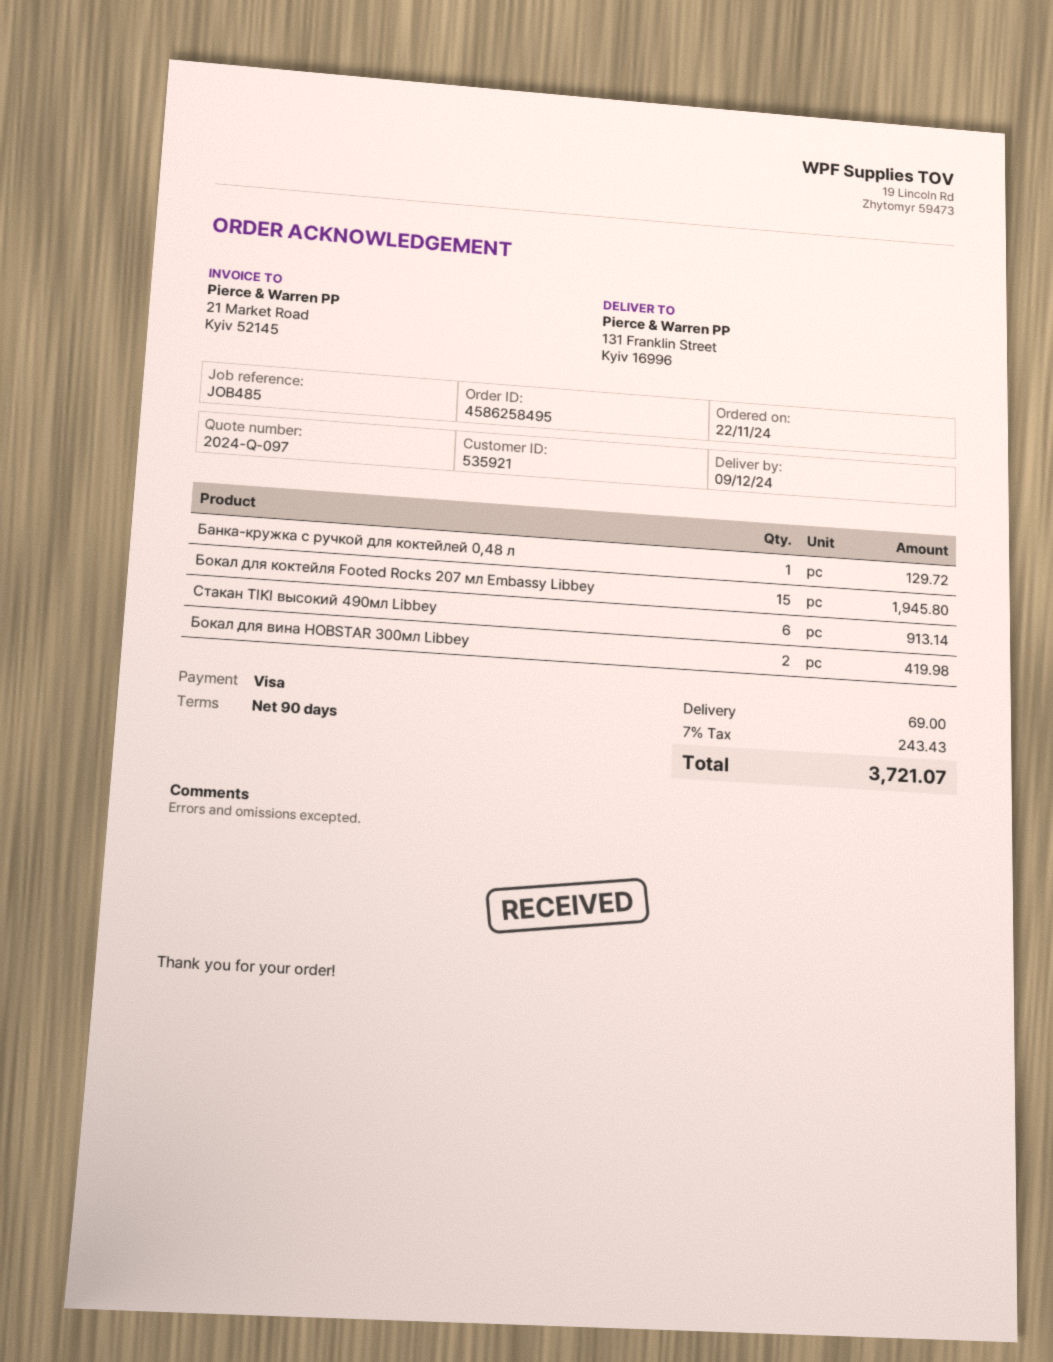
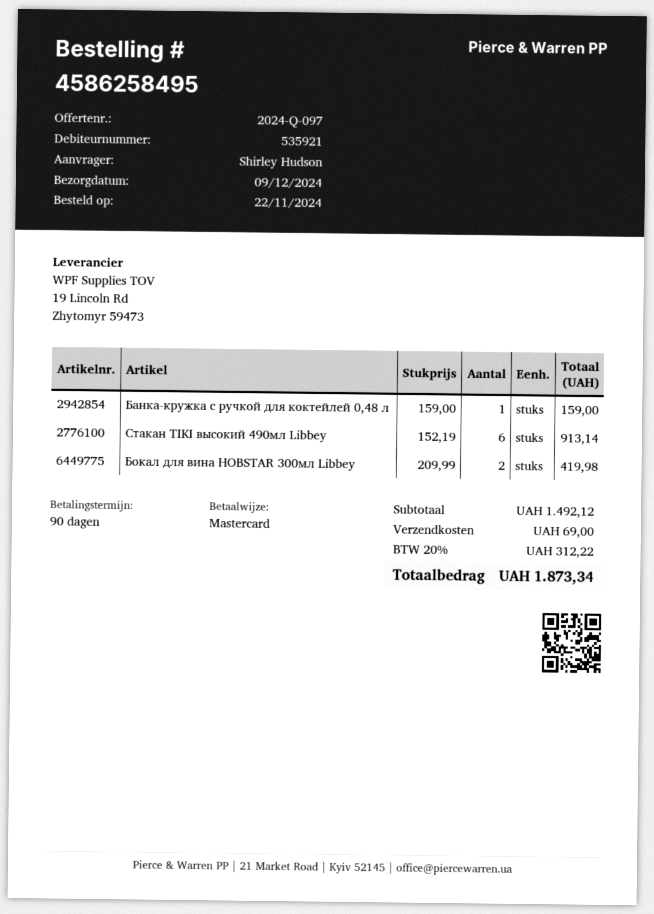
payment method: Visa -> Mastercard
Банка-кружка c ручкой для коктейлей 0,48 л: 1 for 129.72 -> 1 for 159.00
Бокал для коктейля Footed Rocks 207 мл Embassy Libbey: 15 for 1945.80 -> none
tax: 7% = 243.43 -> 20% = 312.22
total: 3721.07 -> 1873.34

